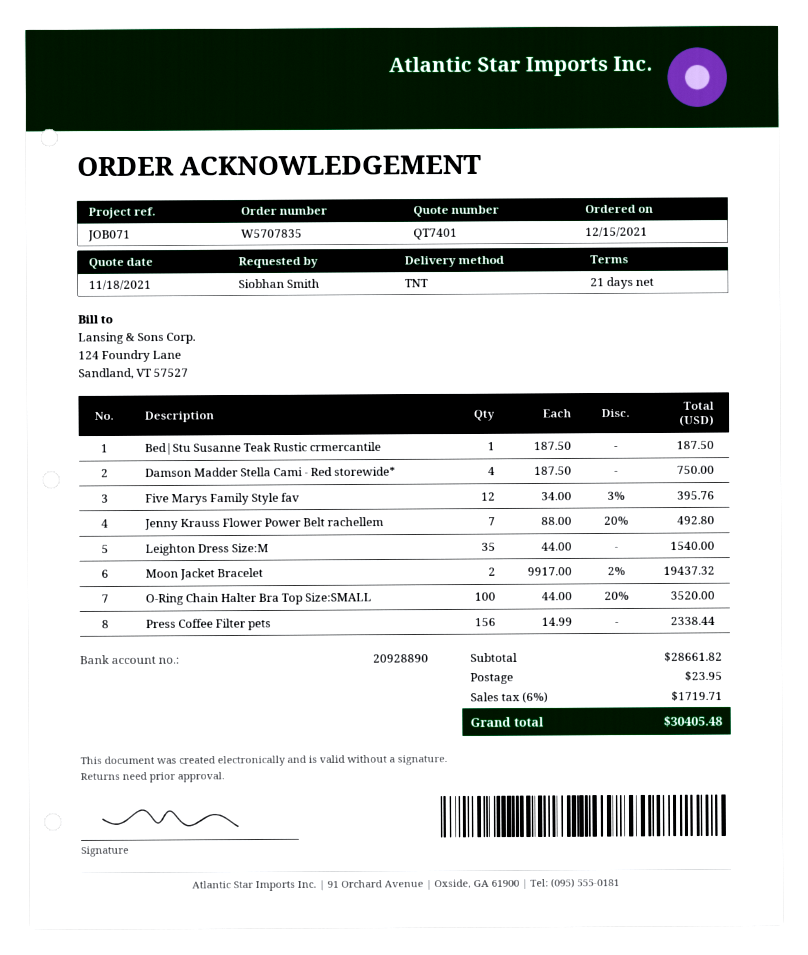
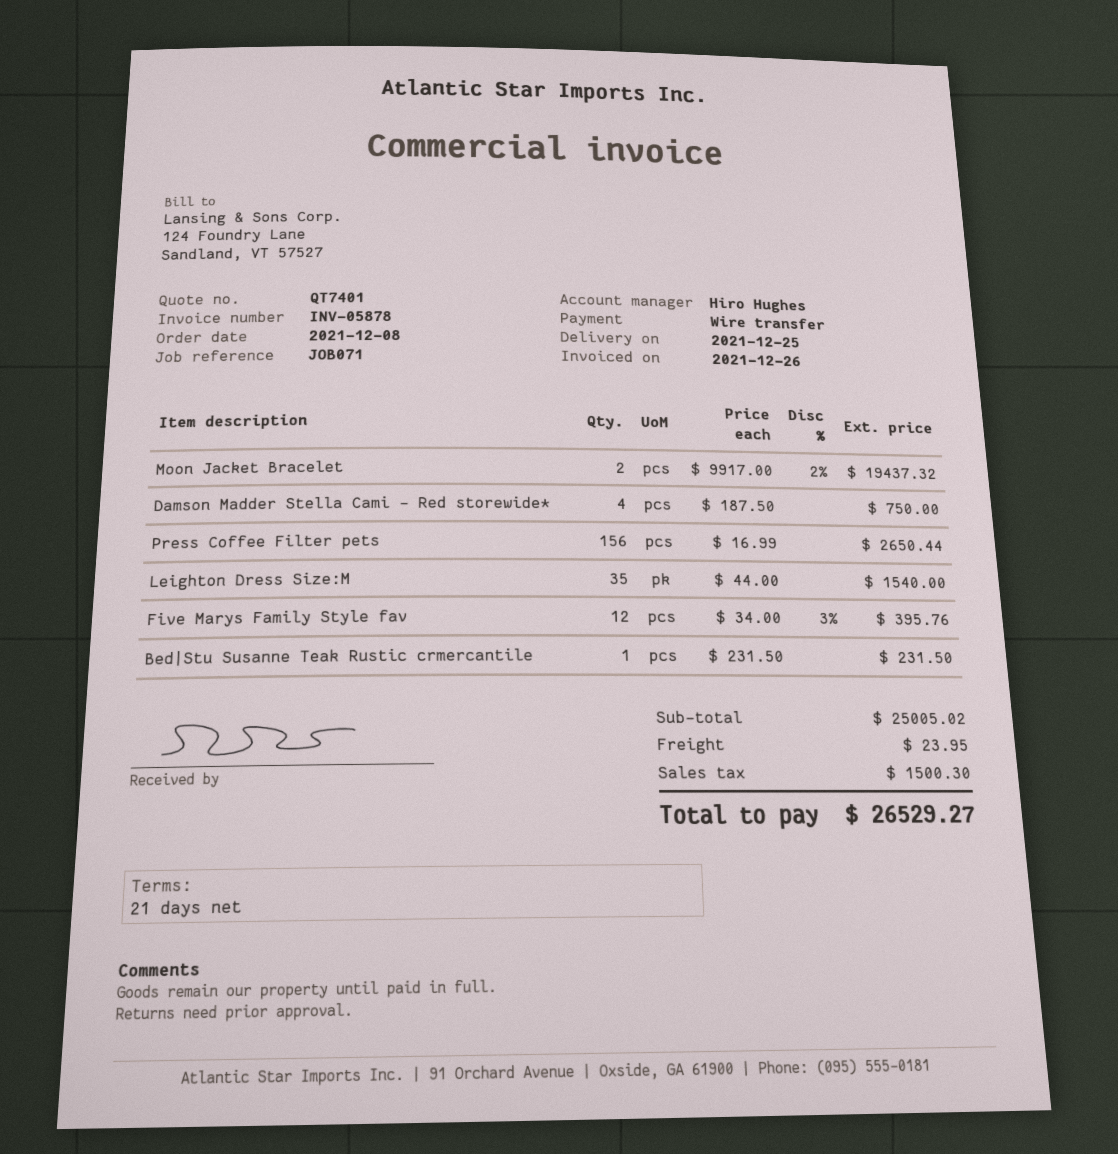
order date: 2021-12-15 -> 2021-12-08
Bed|Stu Susanne Teak Rustic crmercantile: 1 x 187.50 = 187.50 -> 1 x 231.50 = 231.50
Jenny Krauss Flower Power Belt rachellem: 7 x 88.00 - 20% = 492.80 -> none
O-Ring Chain Halter Bra Top Size:SMALL: 100 x 44.00 - 20% = 3520.00 -> none
Press Coffee Filter pets: 156 x 14.99 = 2338.44 -> 156 x 16.99 = 2650.44
subtotal: 28661.82 -> 25005.02
tax: 1719.71 -> 1500.30
total: 30405.48 -> 26529.27

